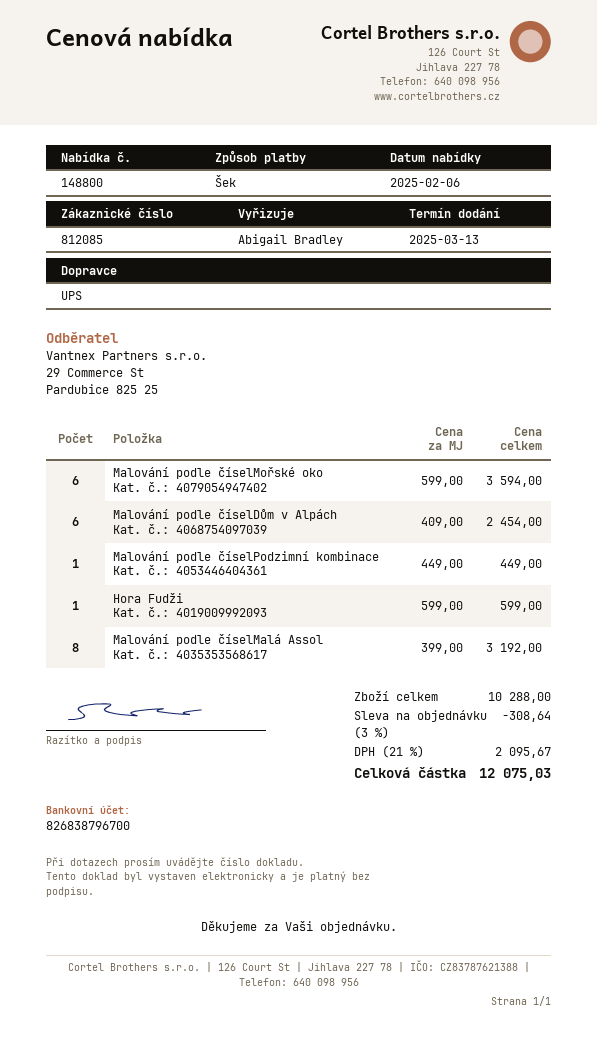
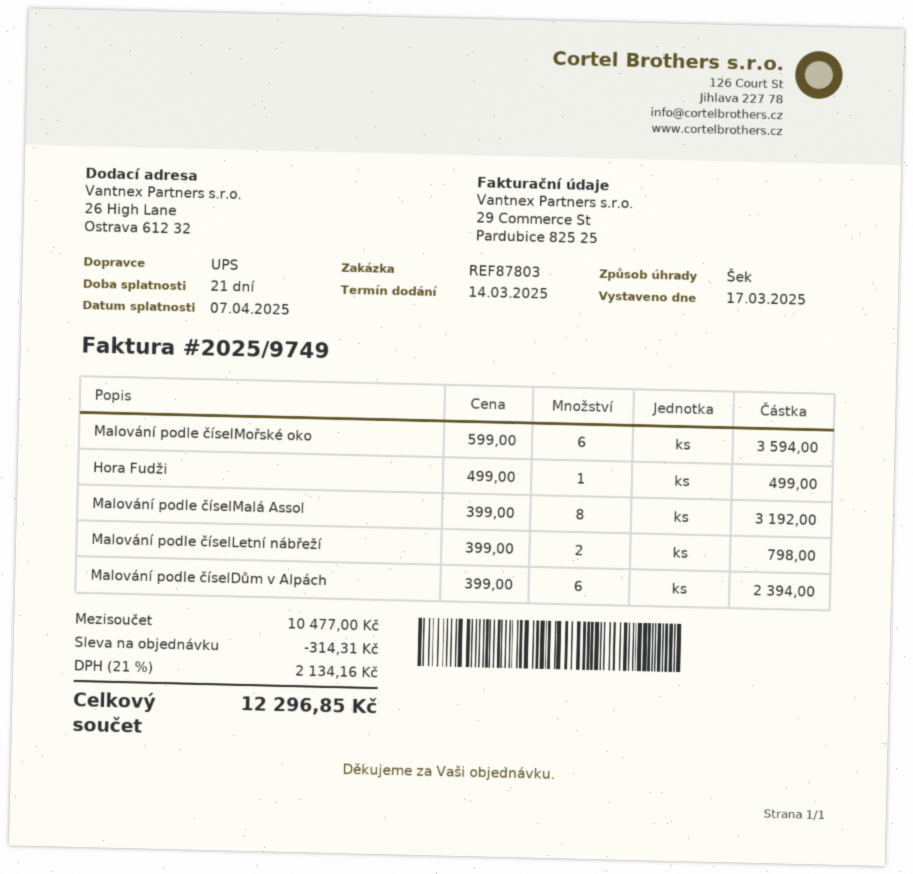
delivery date: 2025-03-13 -> 2025-03-14
Malování podle číselDům v Alpách: 6 x 409.00 = 2454.00 -> 6 x 399.00 = 2394.00
Malování podle číselPodzimní kombinace: 1 x 449.00 = 449.00 -> none
Hora Fudži: 1 x 599.00 = 599.00 -> 1 x 499.00 = 499.00
Malování podle číselLetní nábřeží: none -> 2 x 399.00 = 798.00
subtotal: 10288.00 -> 10477.00
discount: 308.64 -> 314.31
tax: 21% = 2095.67 -> 21% = 2134.16
total: 12075.03 -> 12296.85

